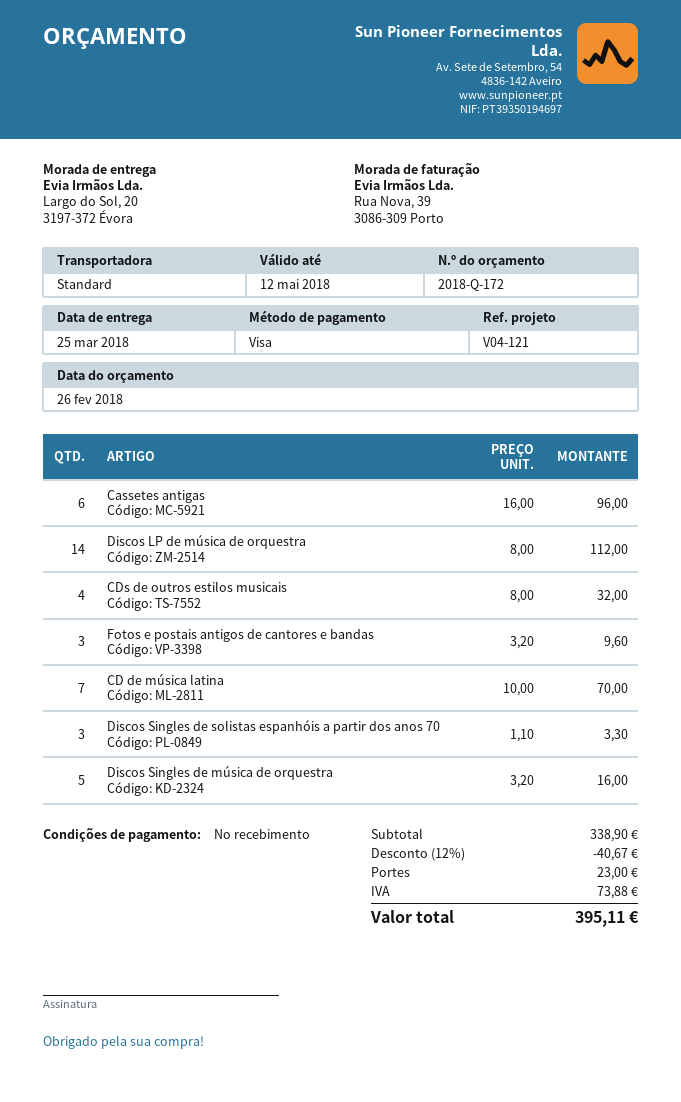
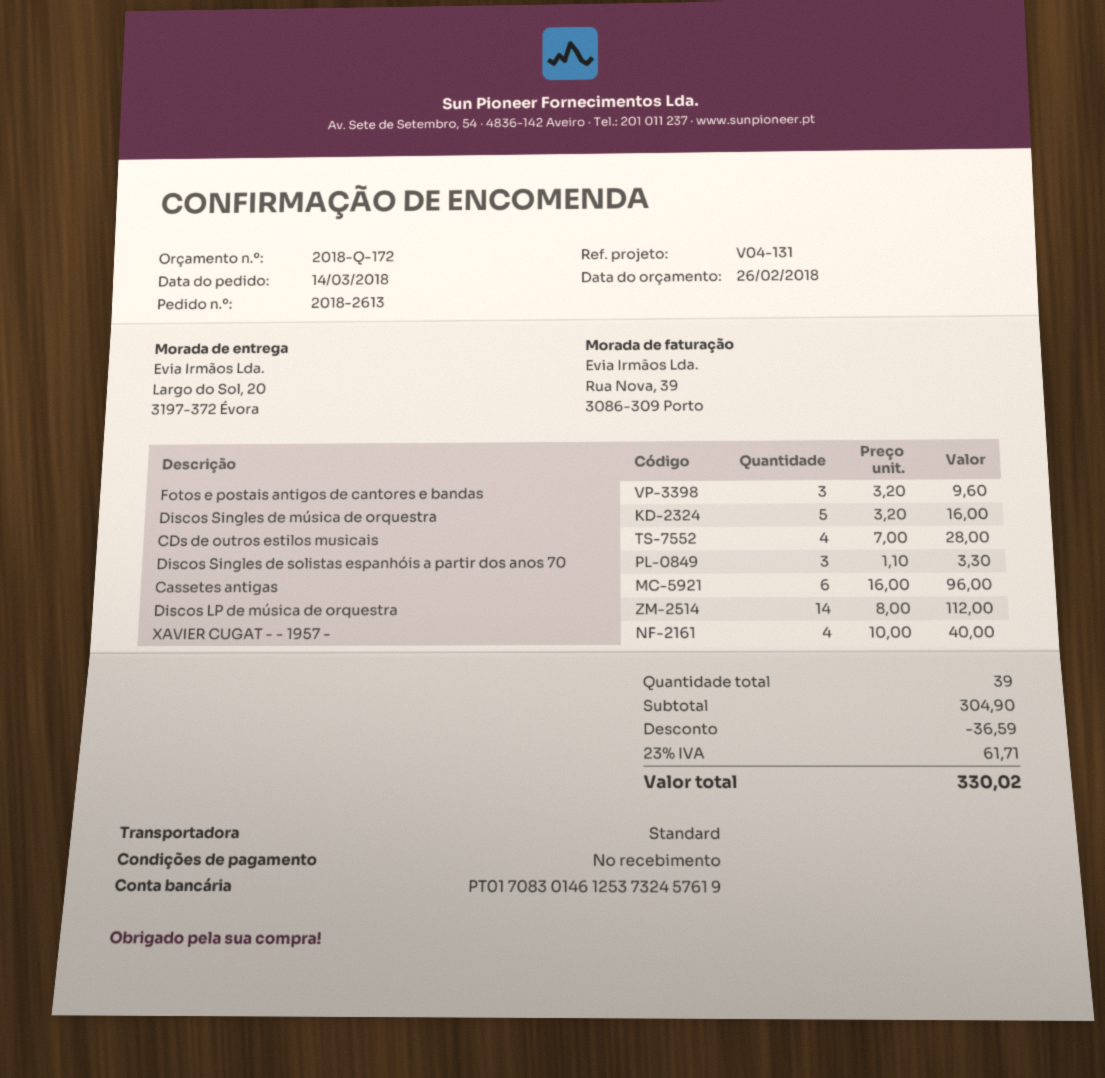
reference: V04-121 -> V04-131
CDs de outros estilos musicais: 4 x 8.00 = 32.00 -> 4 x 7.00 = 28.00
CD de música latina: 7 x 10.00 = 70.00 -> none
XAVIER CUGAT - - 1957 -: none -> 4 x 10.00 = 40.00
subtotal: 338.90 -> 304.90
discount: 40.67 -> 36.59
shipping: 23.00 -> none
tax: 73.88 -> 61.71
total: 395.11 -> 330.02

